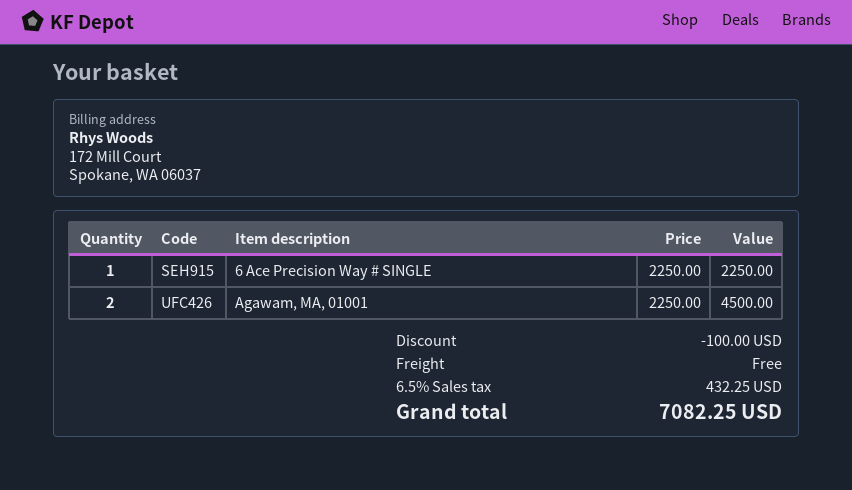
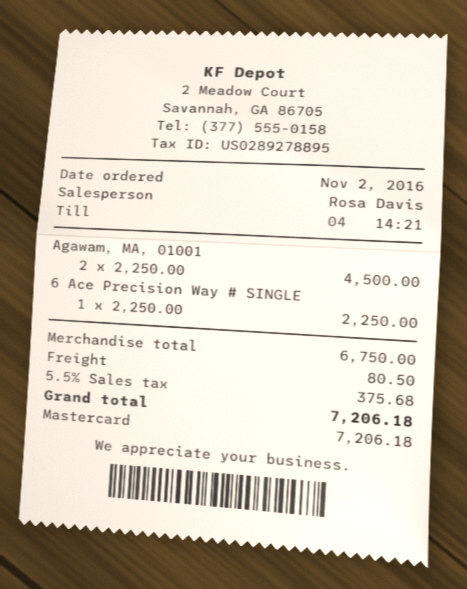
discount: 100.00 -> none
shipping: 0.00 -> 80.50
tax: 6.5% = 432.25 -> 5.5% = 375.68
total: 7082.25 -> 7206.18

